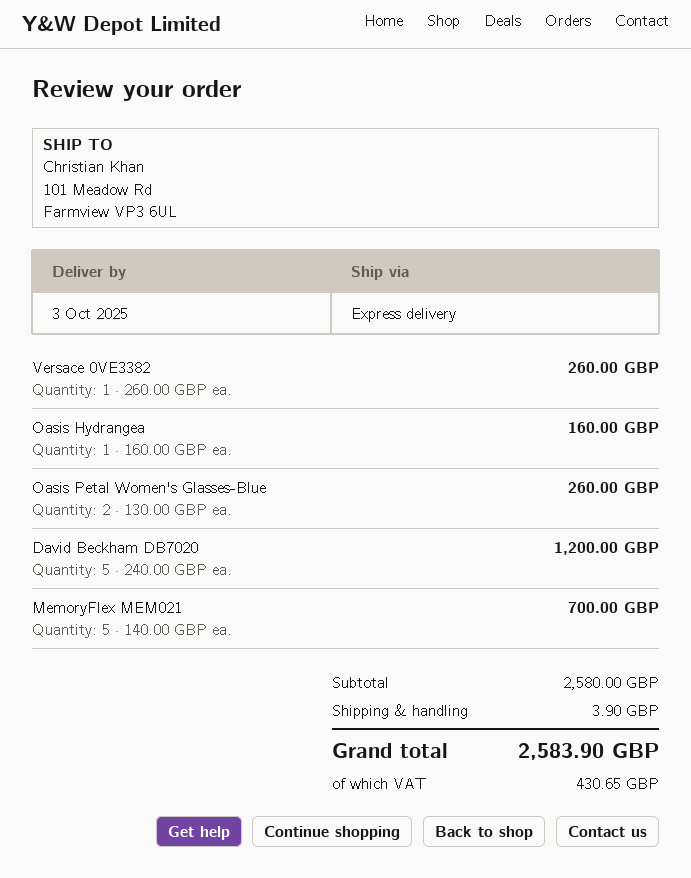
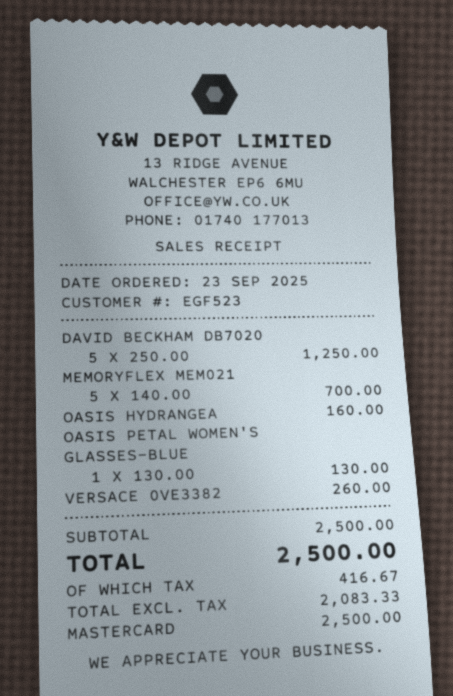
Oasis Petal Women's Glasses-Blue: 2 x 130.00 = 260.00 -> 1 x 130.00 = 130.00
David Beckham DB7020: 5 x 240.00 = 1200.00 -> 5 x 250.00 = 1250.00
subtotal: 2580.00 -> 2500.00
shipping: 3.90 -> none
tax: 430.65 -> 416.67
total: 2583.90 -> 2500.00

